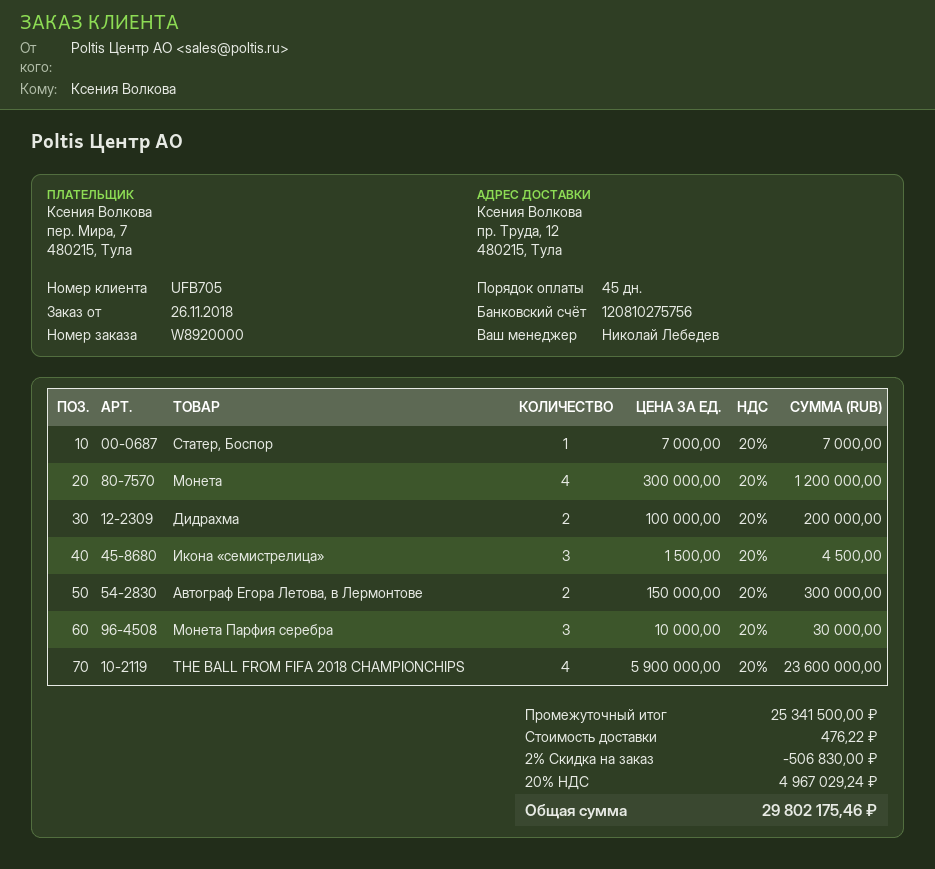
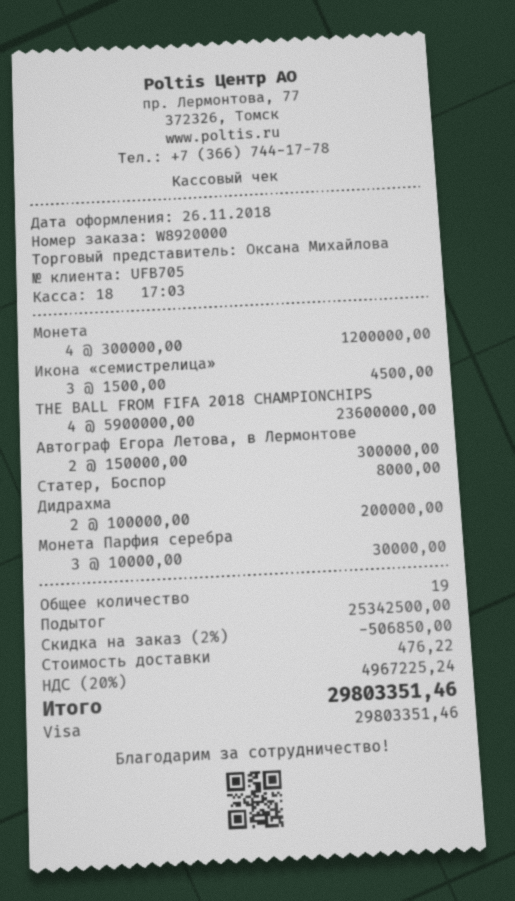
sales rep: Николай Лебедев -> Оксана Михайлова
Статер, Боспор: 1 x 7000.00 = 7000.00 -> 1 x 8000.00 = 8000.00
subtotal: 25341500.00 -> 25342500.00
discount: 2% = 506830.00 -> 2% = 506850.00
tax: 20% = 4967029.24 -> 20% = 4967225.24
total: 29802175.46 -> 29803351.46

